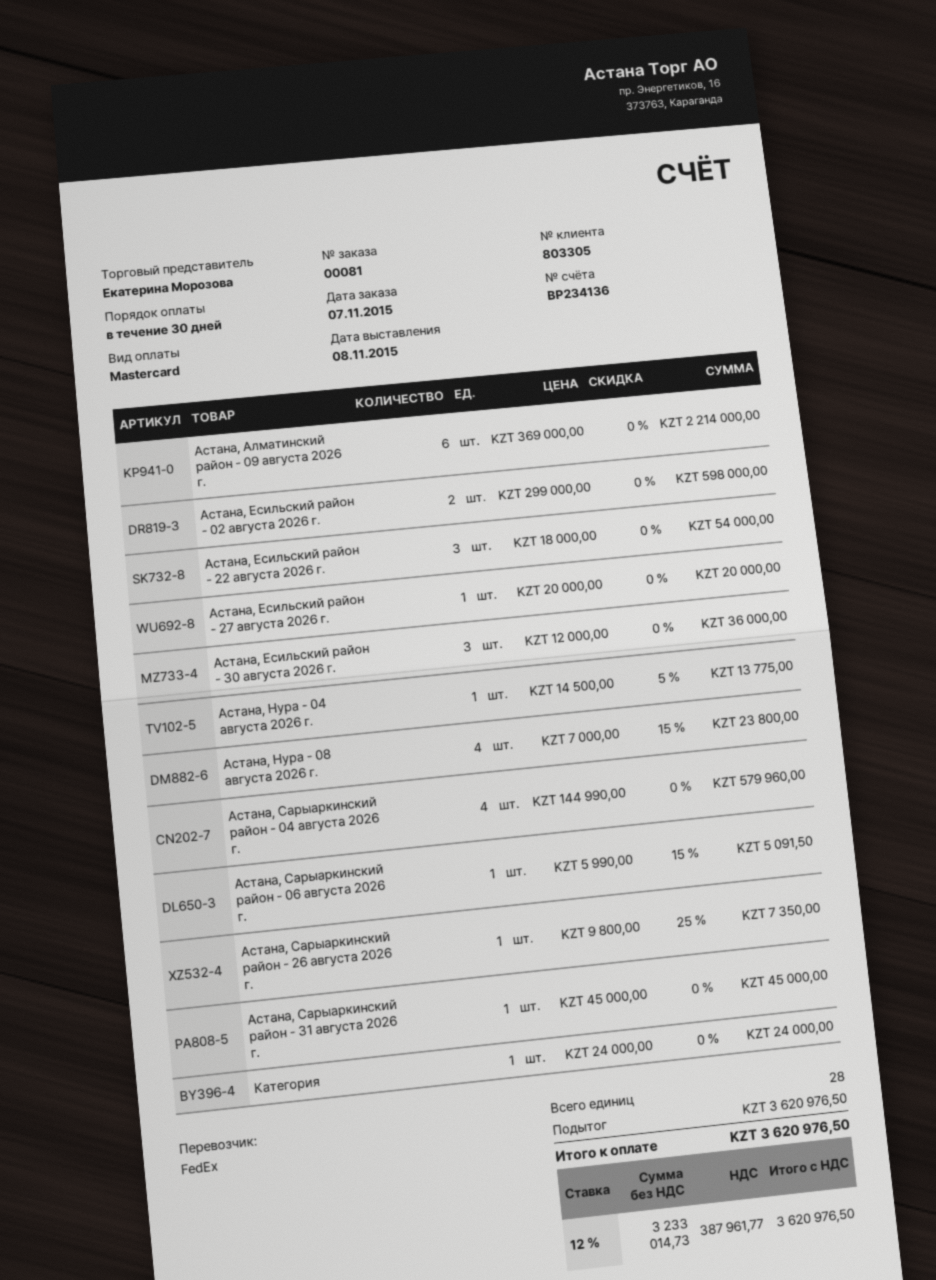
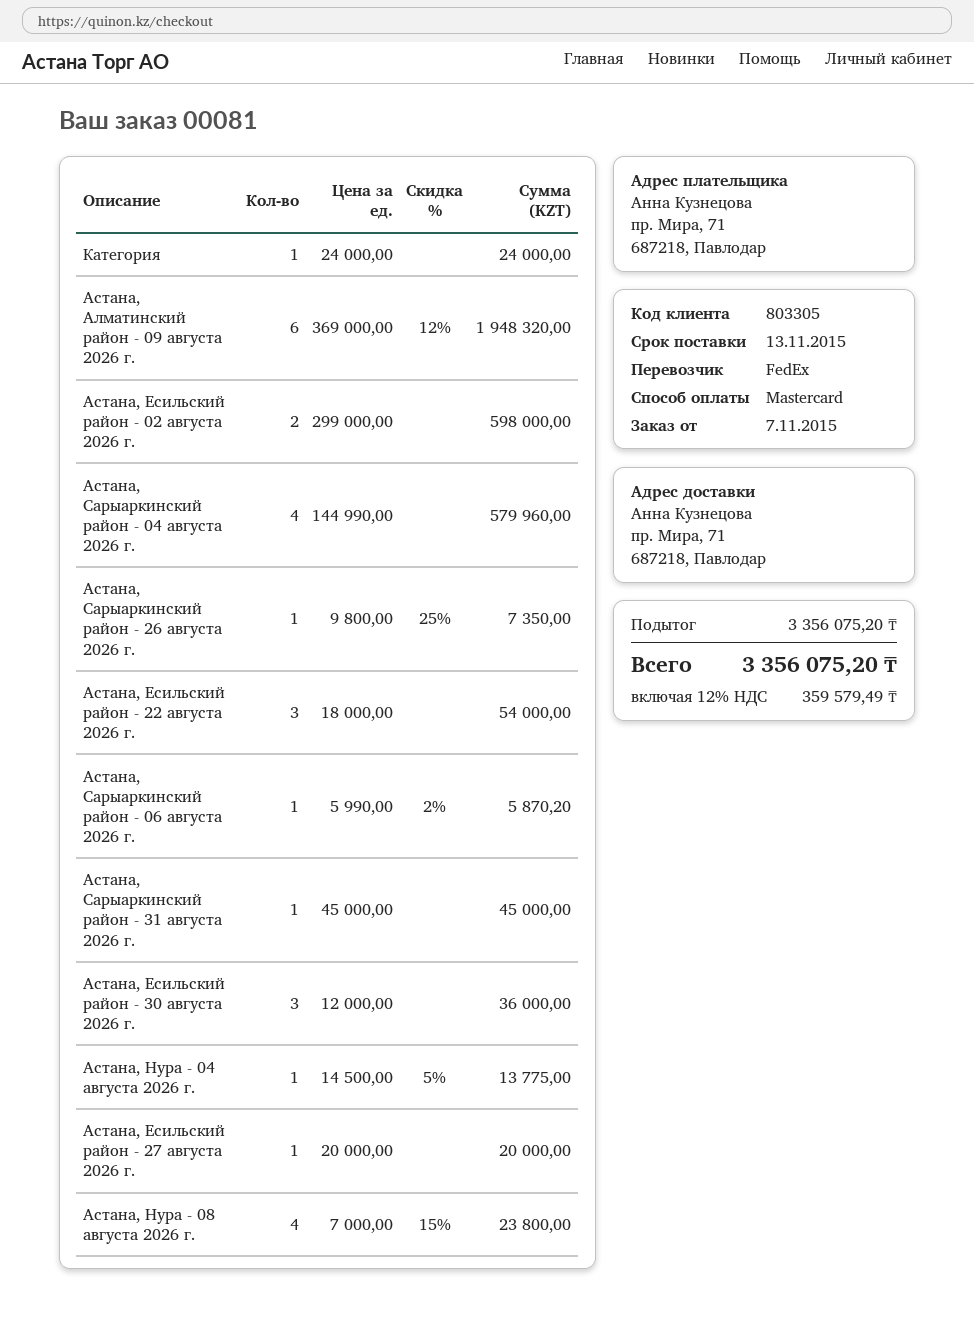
Астана, Алматинский район - 09 августа 2026 г.: 6 x 369000.00 = 2214000.00 -> 6 x 369000.00 - 12% = 1948320.00
Астана, Сарыаркинский район - 06 августа 2026 г.: 1 x 5990.00 - 15% = 5091.50 -> 1 x 5990.00 - 2% = 5870.20
subtotal: 3620976.50 -> 3356075.20
tax: 12% = 387961.77 -> 12% = 359579.49
total: 3620976.50 -> 3356075.20

